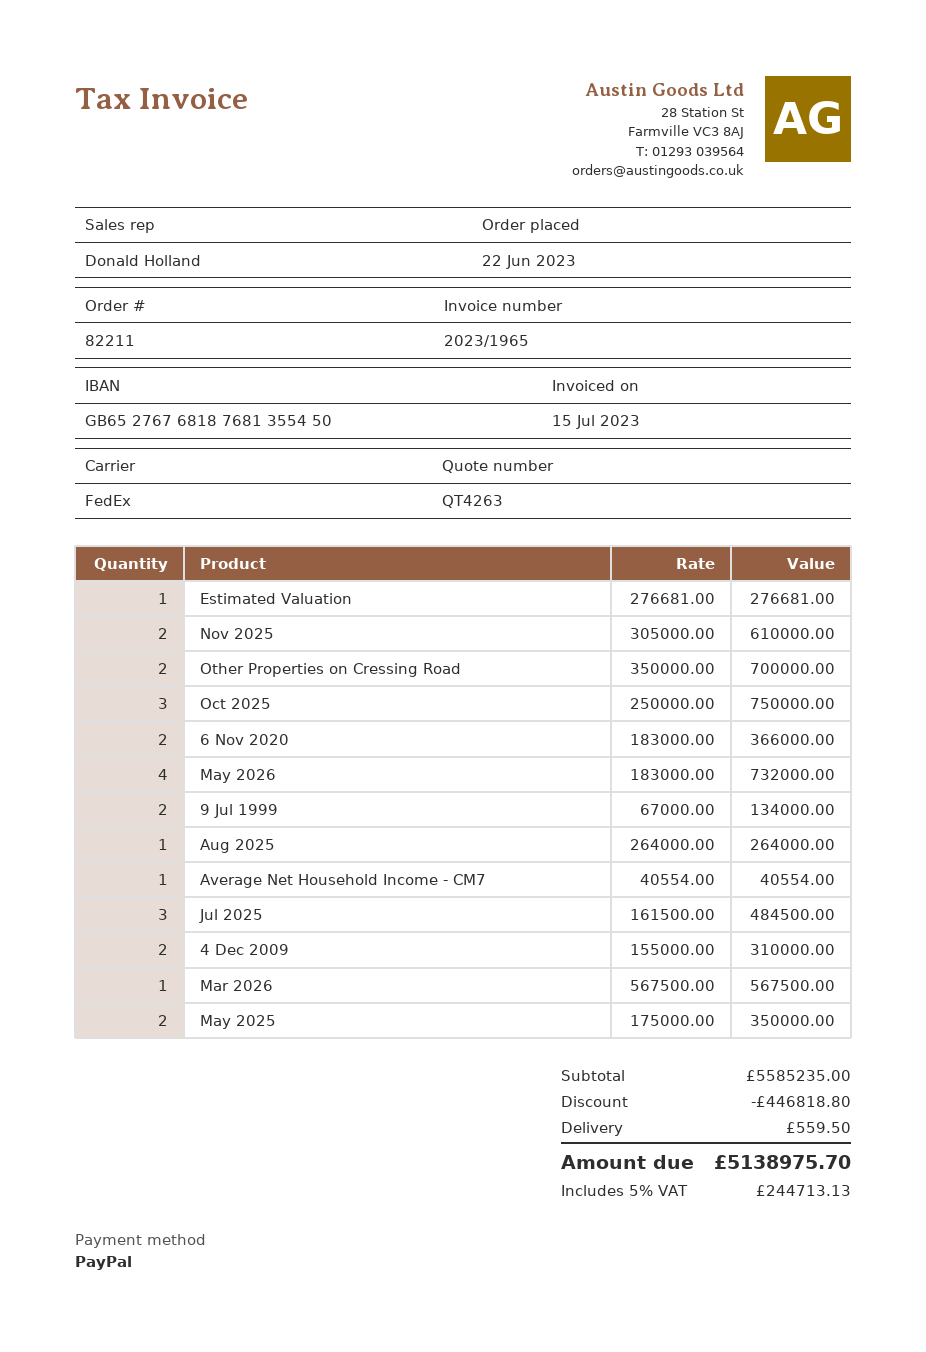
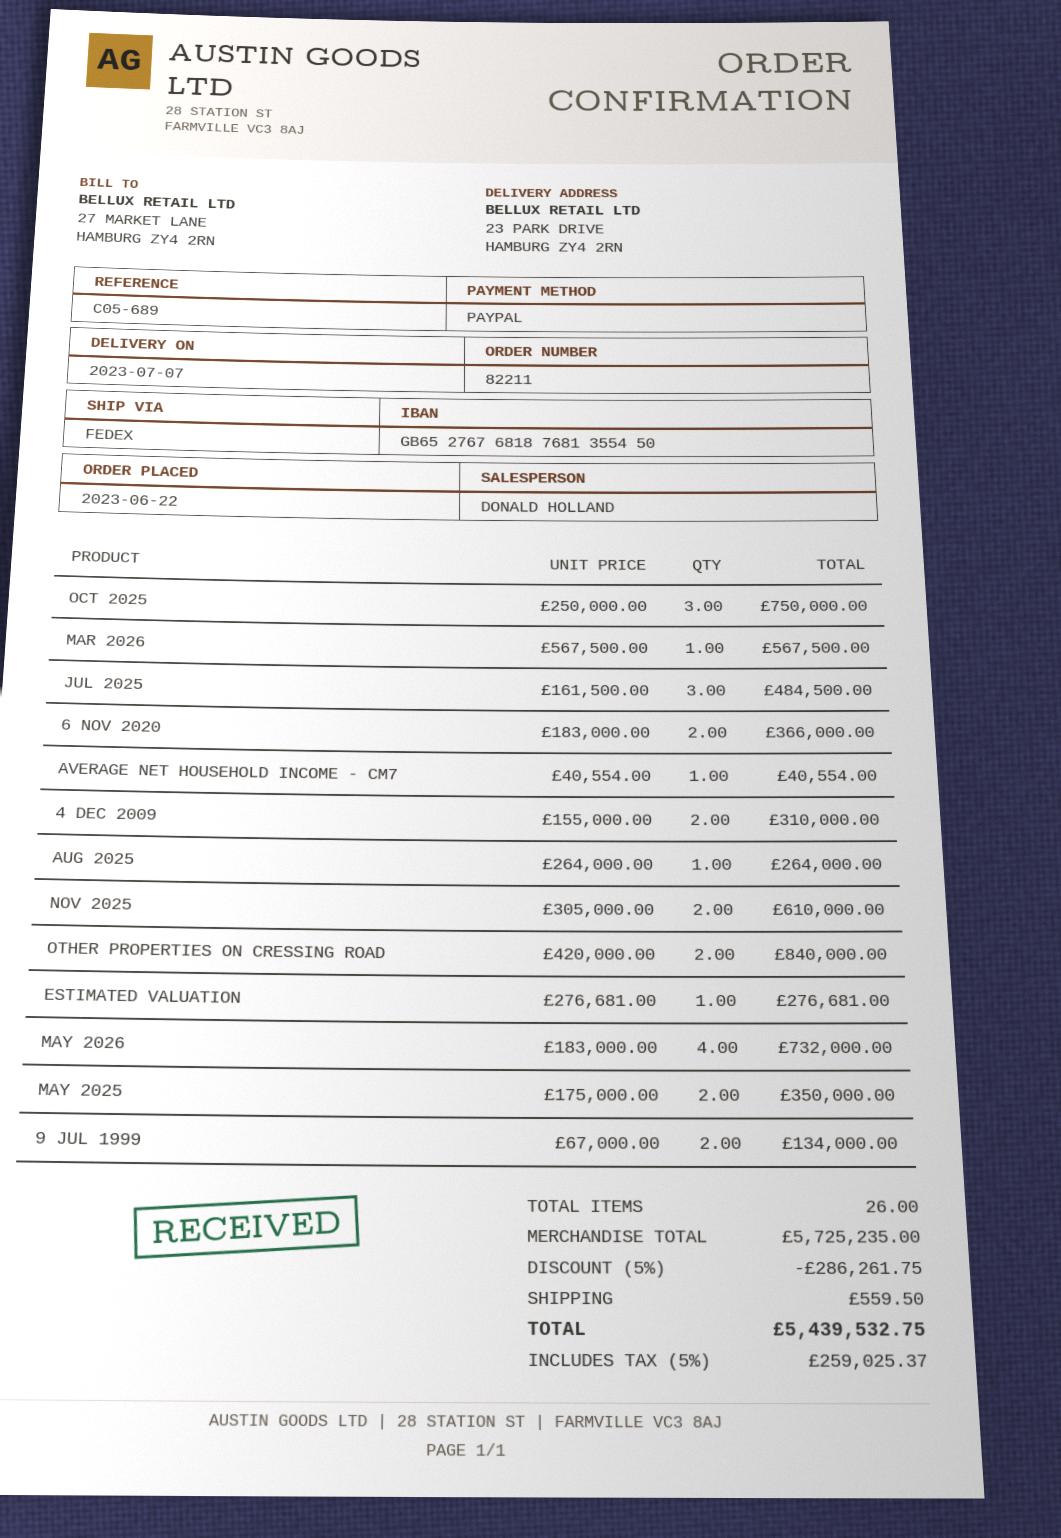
Other Properties on Cressing Road: 2 x 350000.00 = 700000.00 -> 2 x 420000.00 = 840000.00
subtotal: 5585235.00 -> 5725235.00
discount: 446818.80 -> 286261.75
tax: 5% = 244713.13 -> 5% = 259025.37
total: 5138975.70 -> 5439532.75

